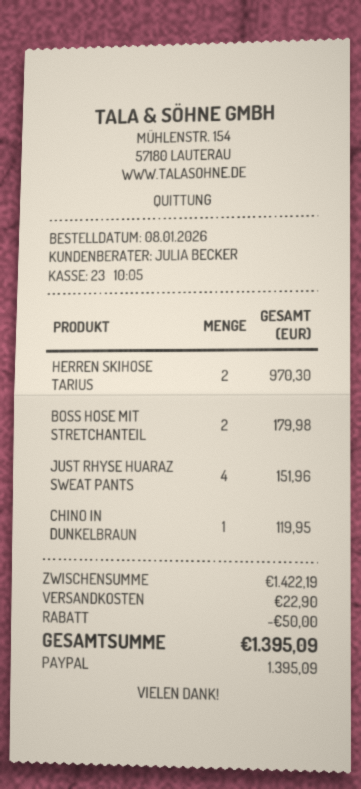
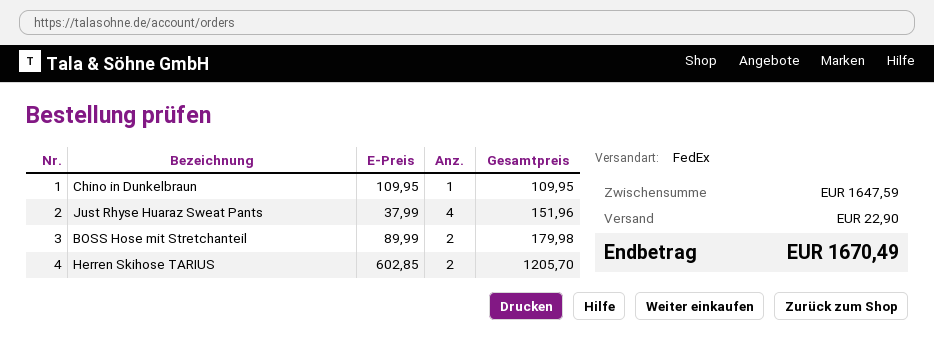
HERREN SKIHOSE TARIUS: 2 for 970.30 -> 2 for 1205.70
CHINO IN DUNKELBRAUN: 1 for 119.95 -> 1 for 109.95
subtotal: 1422.19 -> 1647.59
discount: 50.00 -> none
total: 1395.09 -> 1670.49

